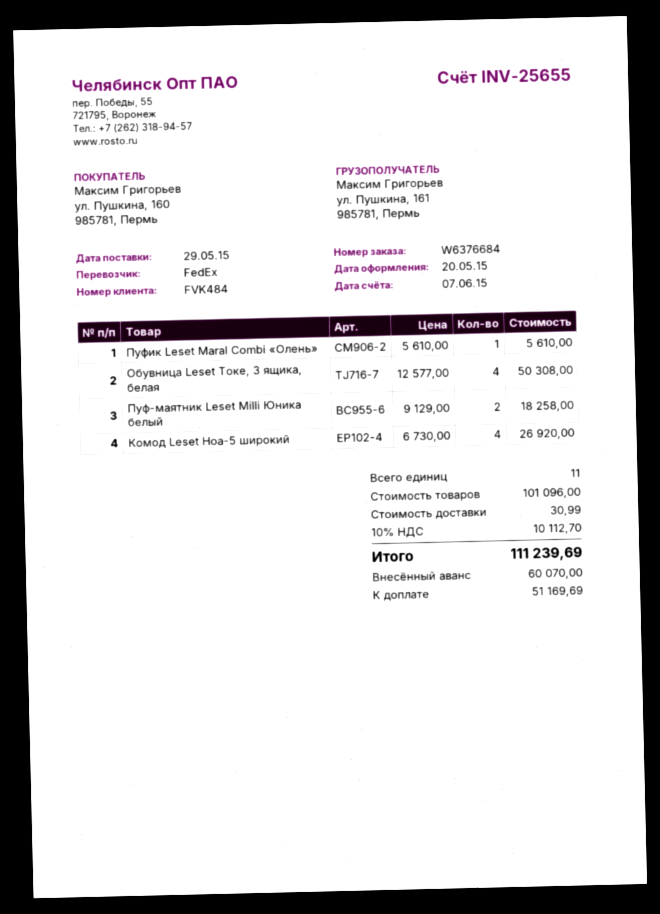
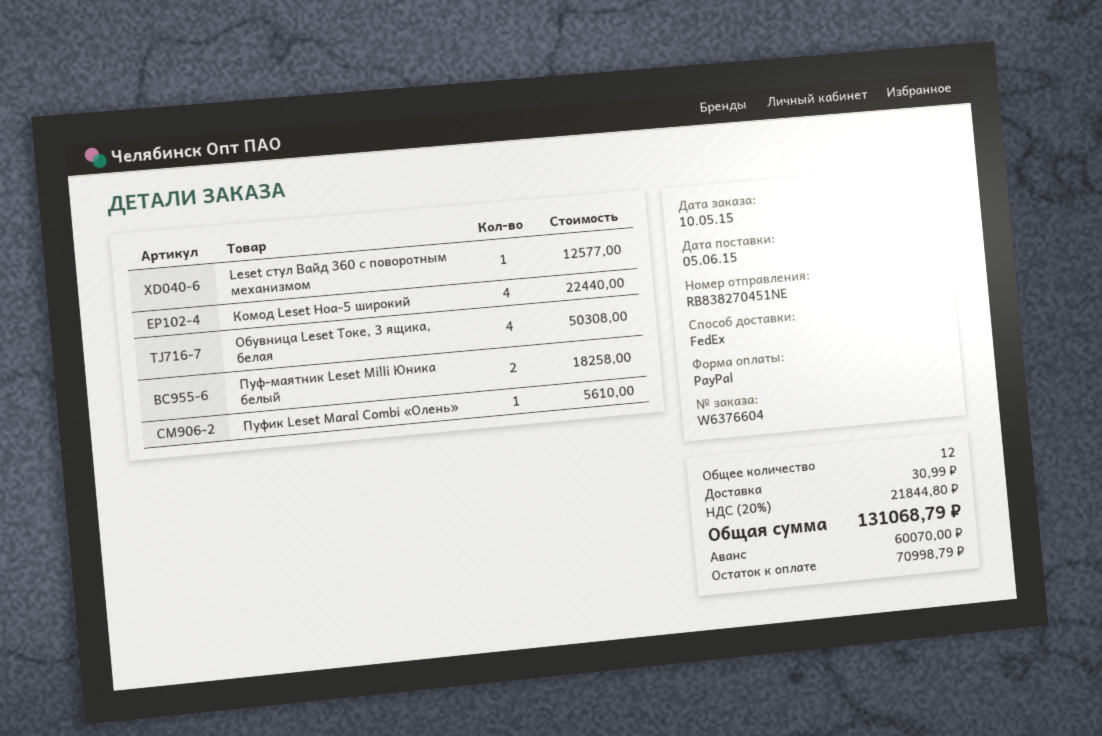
order number: W6376684 -> W6376604
order date: 2015-05-20 -> 2015-05-10
delivery date: 2015-05-29 -> 2015-06-05
Комод Leset Ноа-5 широкий: 4 for 26920.00 -> 4 for 22440.00
Leset стул Вайд 360 с поворотным механизмом: none -> 1 for 12577.00
total quantity: 11 -> 12
tax: 10% = 10112.70 -> 20% = 21844.80
total: 111239.69 -> 131068.79
balance: 51169.69 -> 70998.79

